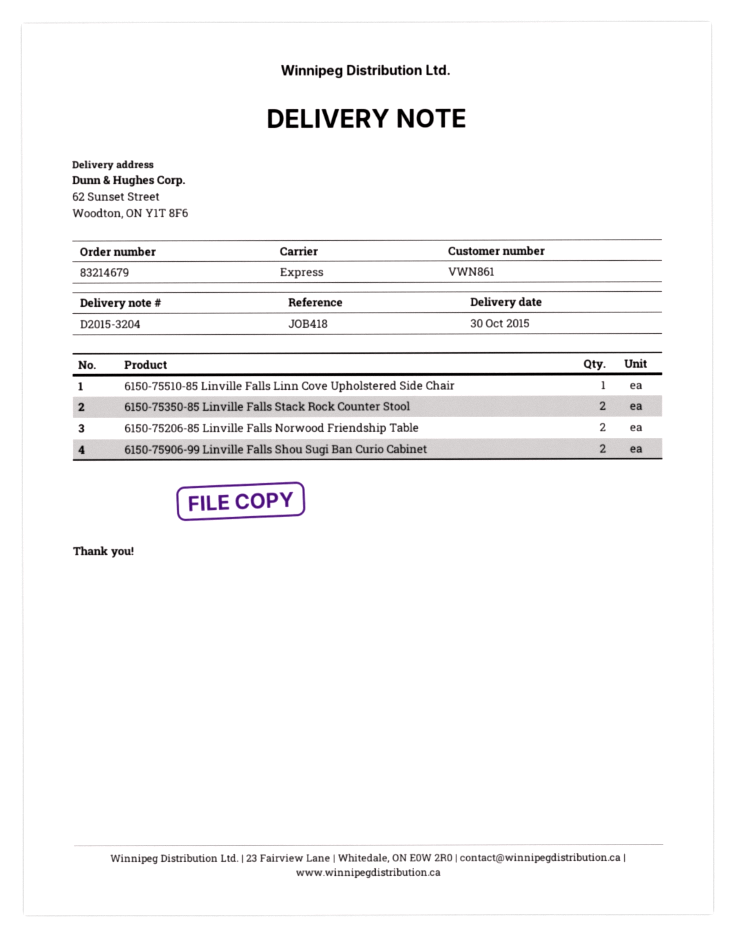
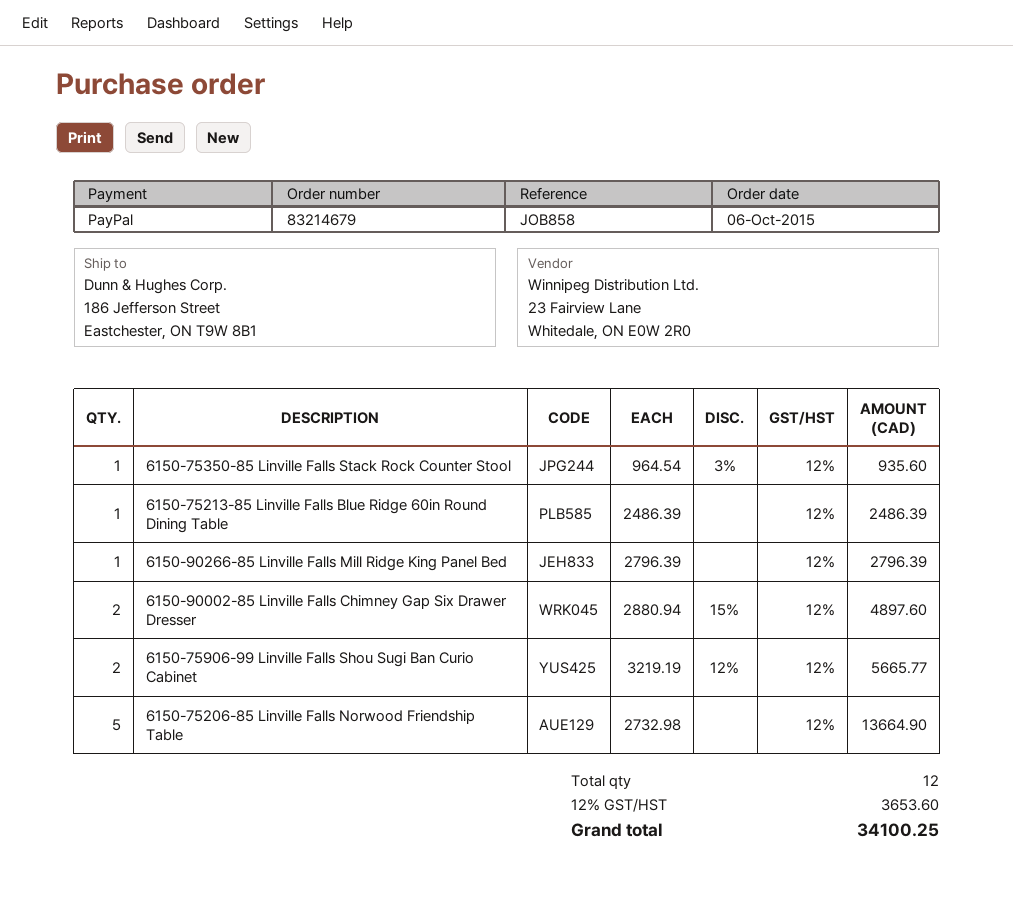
reference: JOB418 -> JOB858
ship to: 62 Sunset Street, Woodton, ON Y1T 8F6 -> 186 Jefferson Street, Eastchester, ON T9W 8B1
6150-75510-85 Linville Falls Linn Cove Upholstered Side Chair: 1 -> none
6150-75350-85 Linville Falls Stack Rock Counter Stool: 2 -> 1
6150-75206-85 Linville Falls Norwood Friendship Table: 2 -> 5
6150-75213-85 Linville Falls Blue Ridge 60in Round Dining Table: none -> 1
6150-90266-85 Linville Falls Mill Ridge King Panel Bed: none -> 1
6150-90002-85 Linville Falls Chimney Gap Six Drawer Dresser: none -> 2

